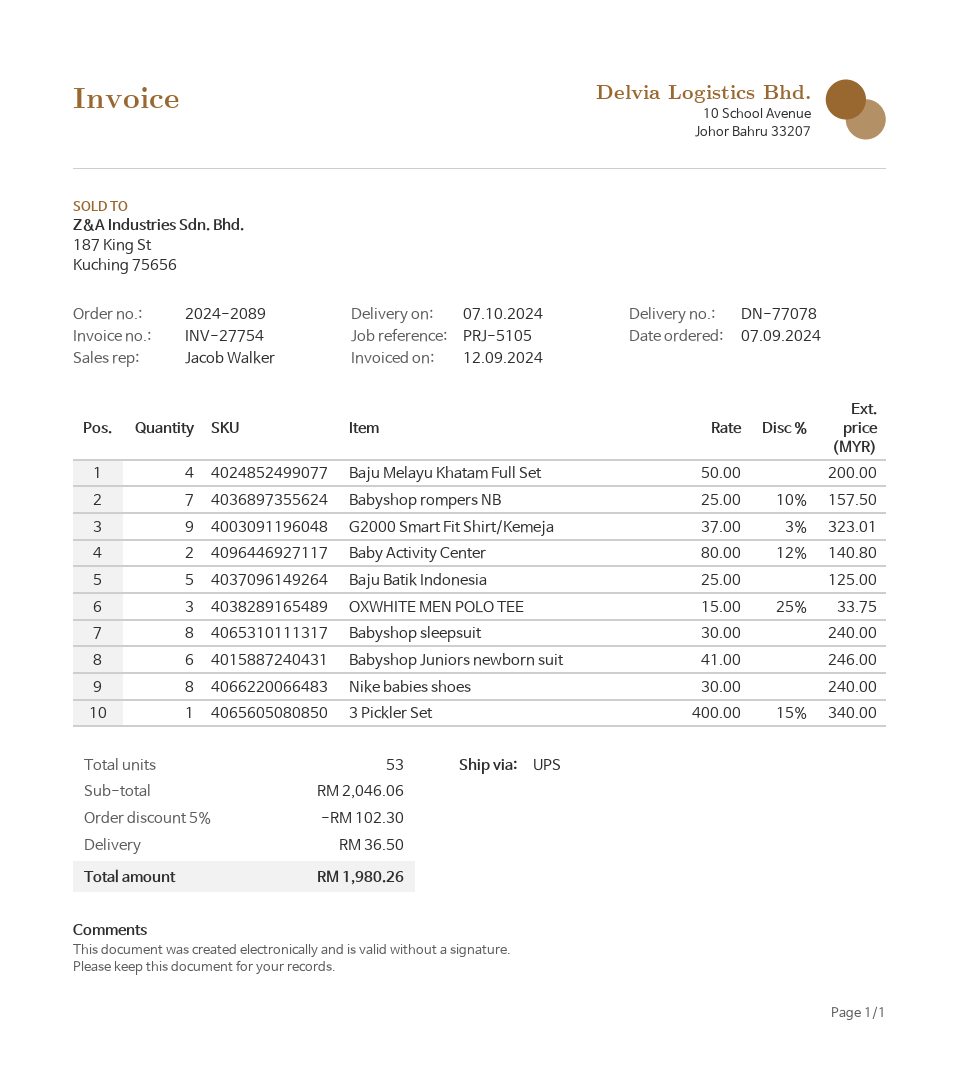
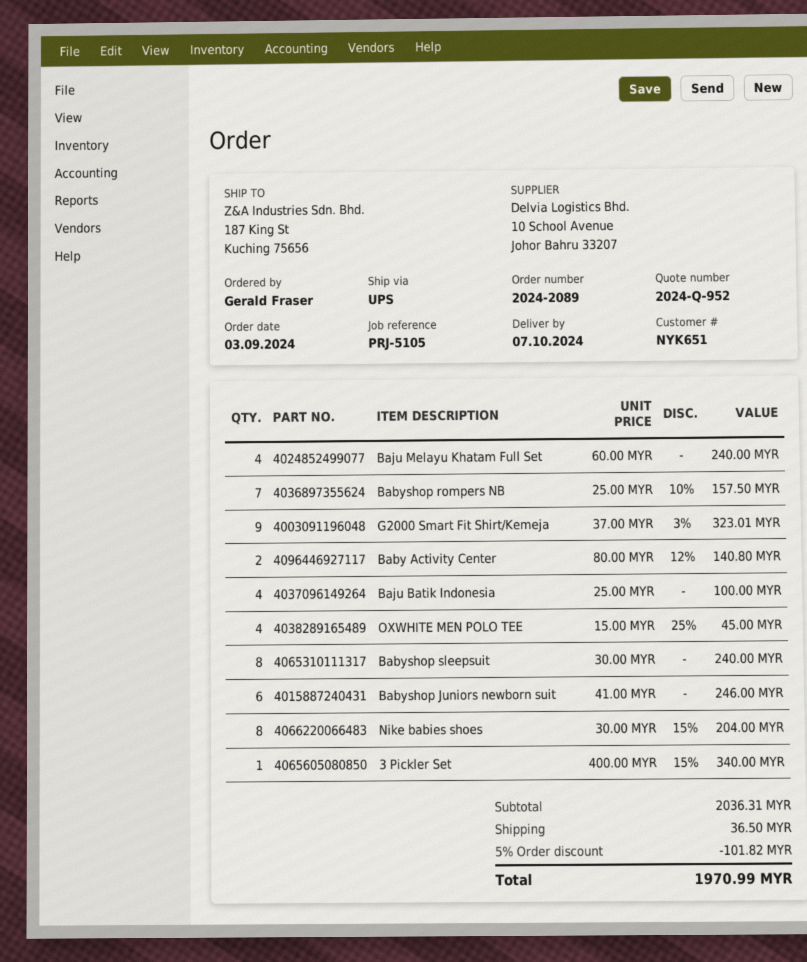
order date: 2024-09-07 -> 2024-09-03
Baju Melayu Khatam Full Set: 4 x 50.00 = 200.00 -> 4 x 60.00 = 240.00
Baju Batik Indonesia: 5 x 25.00 = 125.00 -> 4 x 25.00 = 100.00
OXWHITE MEN POLO TEE: 3 x 15.00 - 25% = 33.75 -> 4 x 15.00 - 25% = 45.00
Nike babies shoes: 8 x 30.00 = 240.00 -> 8 x 30.00 - 15% = 204.00
subtotal: 2046.06 -> 2036.31
discount: 5% = 102.30 -> 5% = 101.82
total: 1980.26 -> 1970.99

